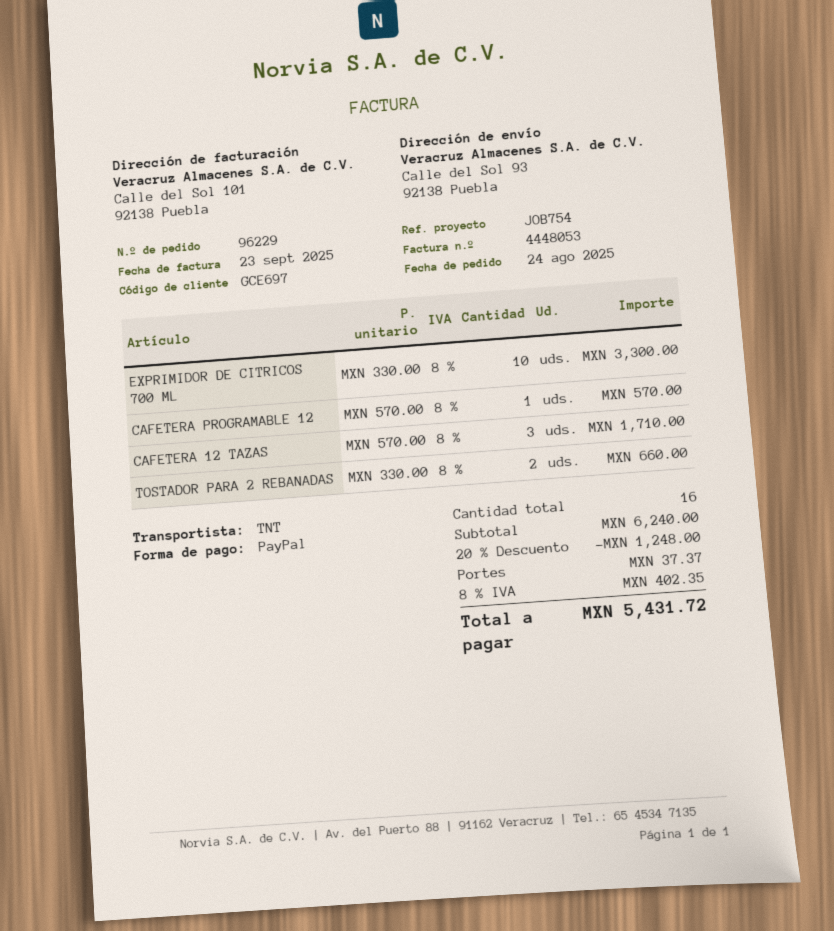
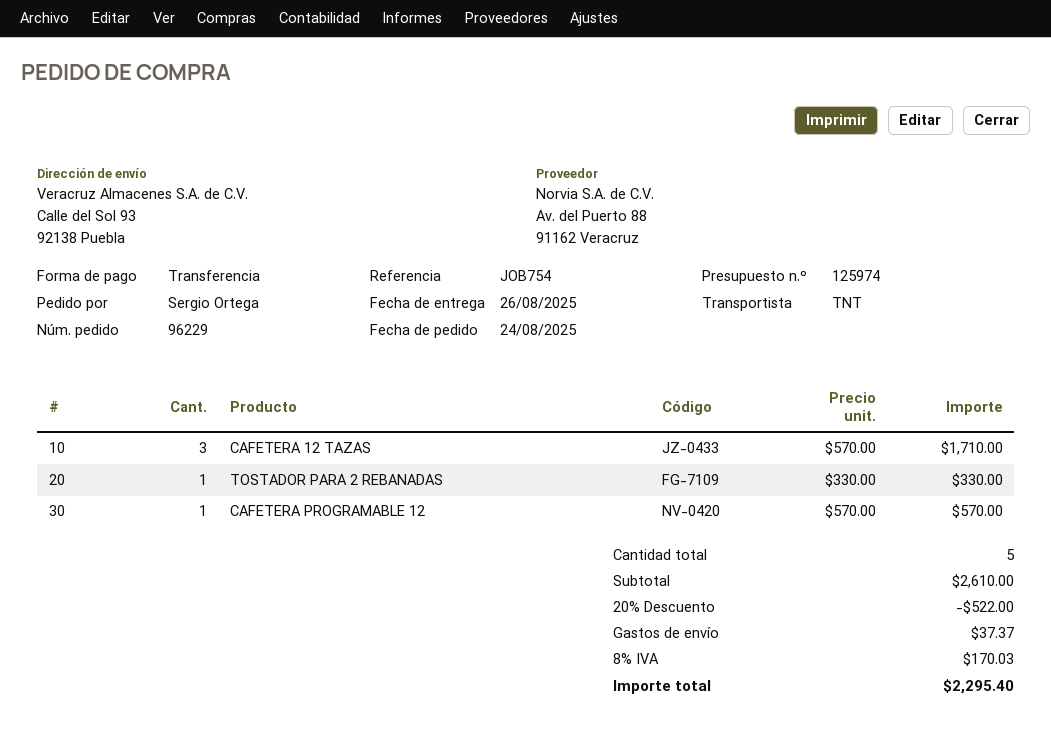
payment method: PayPal -> bank transfer
EXPRIMIDOR DE CITRICOS 700 ML: 10 x 330.00 = 3300.00 -> none
TOSTADOR PARA 2 REBANADAS: 2 x 330.00 = 660.00 -> 1 x 330.00 = 330.00
total quantity: 16 -> 5
subtotal: 6240.00 -> 2610.00
discount: 20% = 1248.00 -> 20% = 522.00
tax: 8% = 402.35 -> 8% = 170.03
total: 5431.72 -> 2295.40

